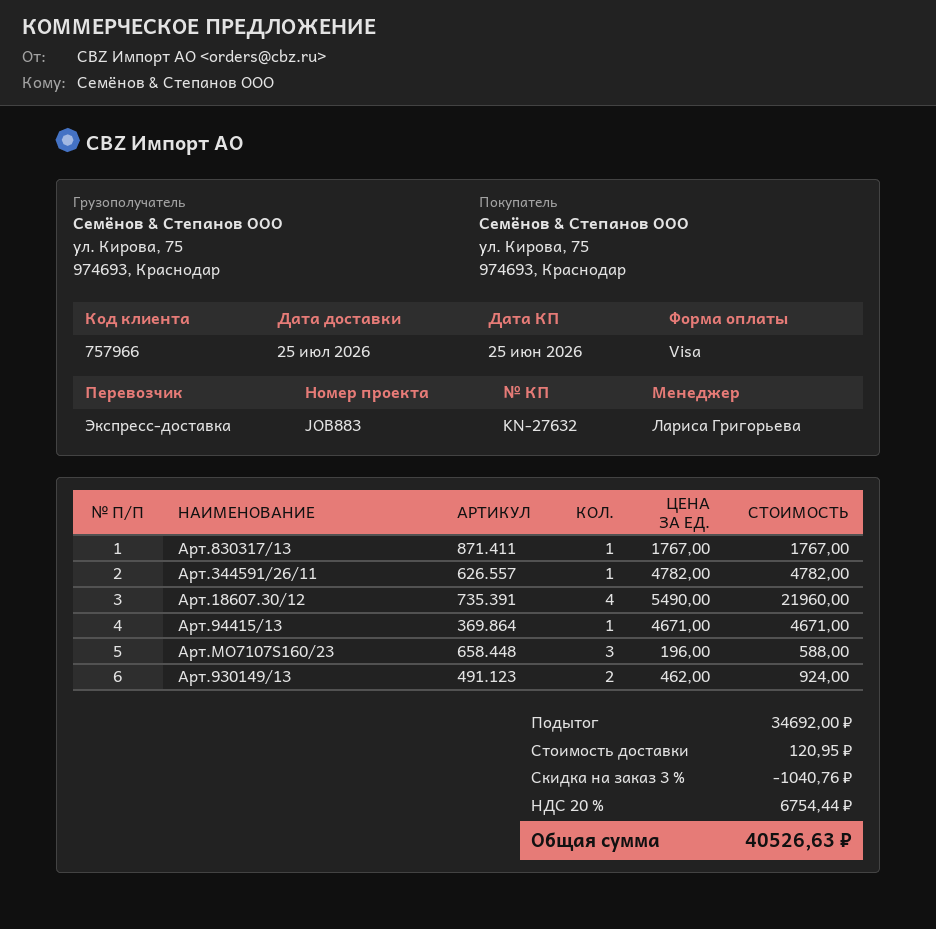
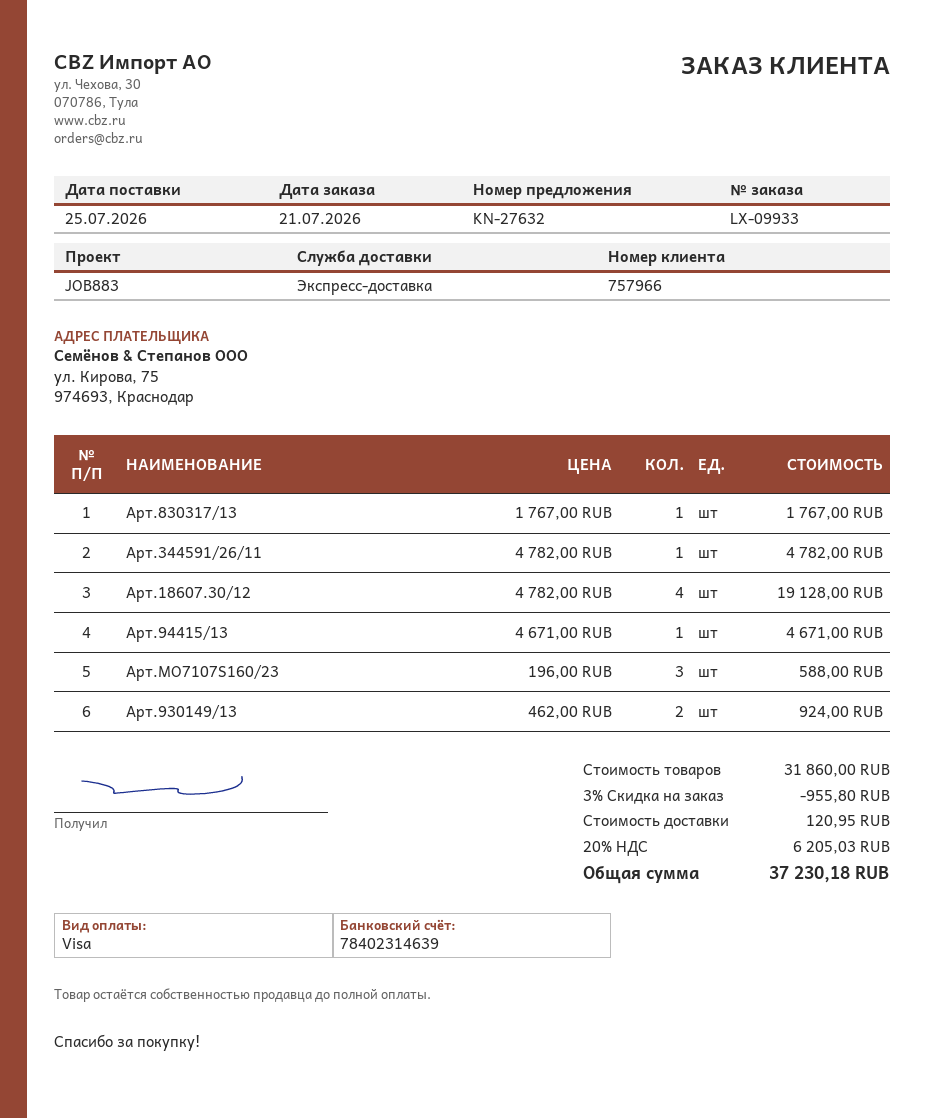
Арт.18607.30/12: 4 x 5490.00 = 21960.00 -> 4 x 4782.00 = 19128.00
subtotal: 34692.00 -> 31860.00
discount: 3% = 1040.76 -> 3% = 955.80
tax: 20% = 6754.44 -> 20% = 6205.03
total: 40526.63 -> 37230.18

